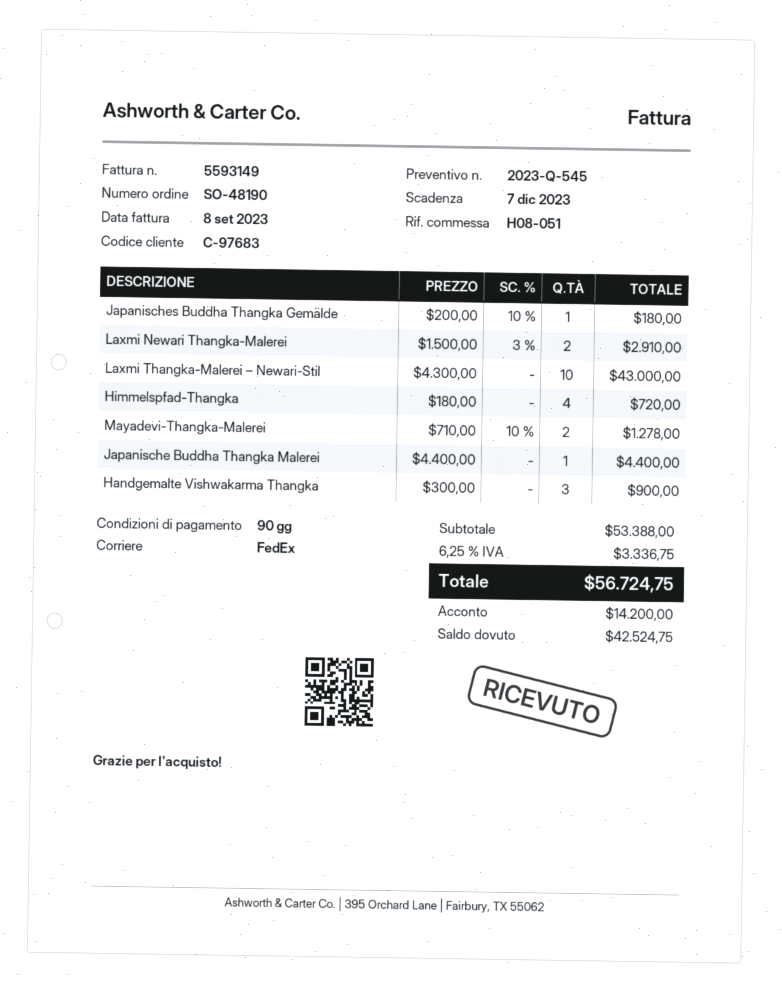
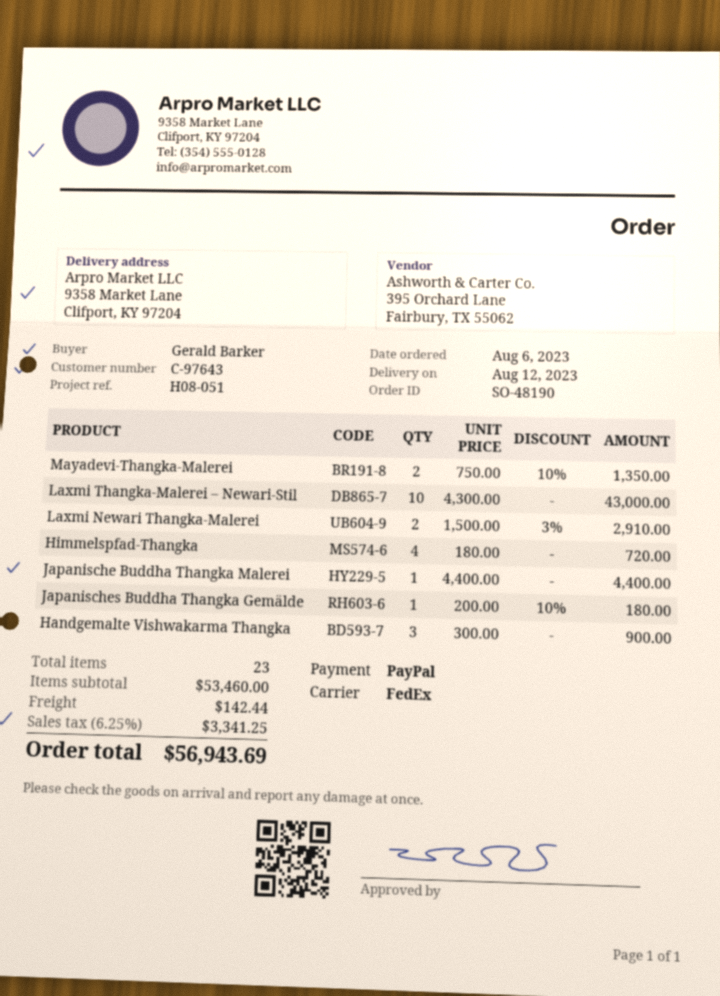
customer number: C-97683 -> C-97643
Mayadevi-Thangka-Malerei: 2 x 710.00 - 10% = 1278.00 -> 2 x 750.00 - 10% = 1350.00
subtotal: 53388.00 -> 53460.00
shipping: none -> 142.44
tax: 6.25% = 3336.75 -> 6.25% = 3341.25
total: 56724.75 -> 56943.69

